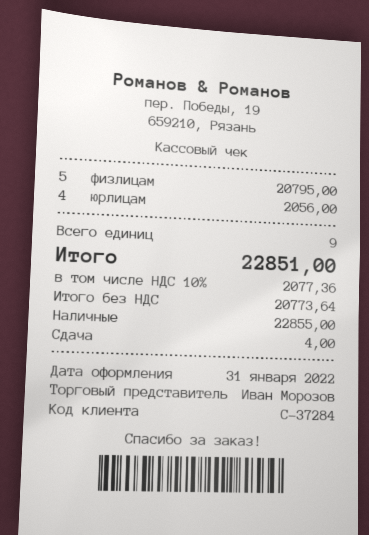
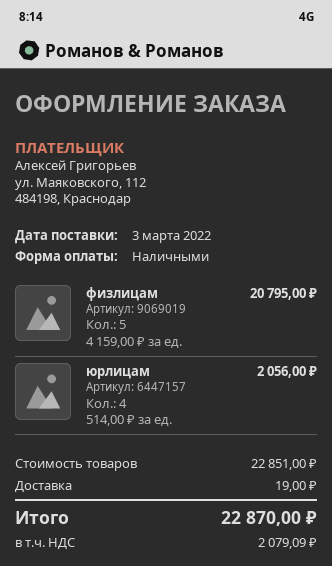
shipping: none -> 19.00
tax: 2077.36 -> 2079.09
total: 22851.00 -> 22870.00

